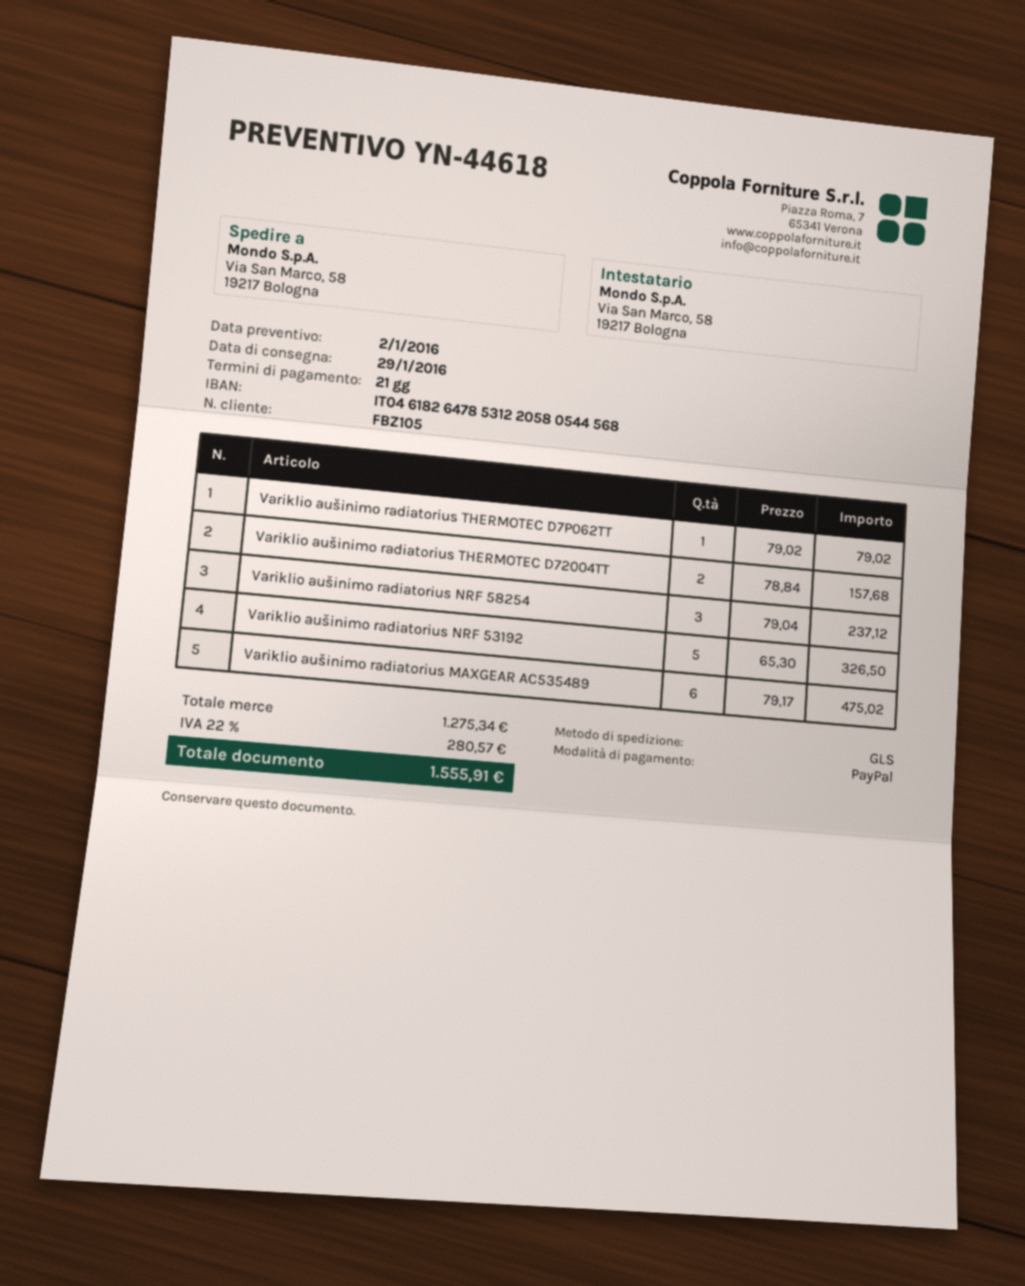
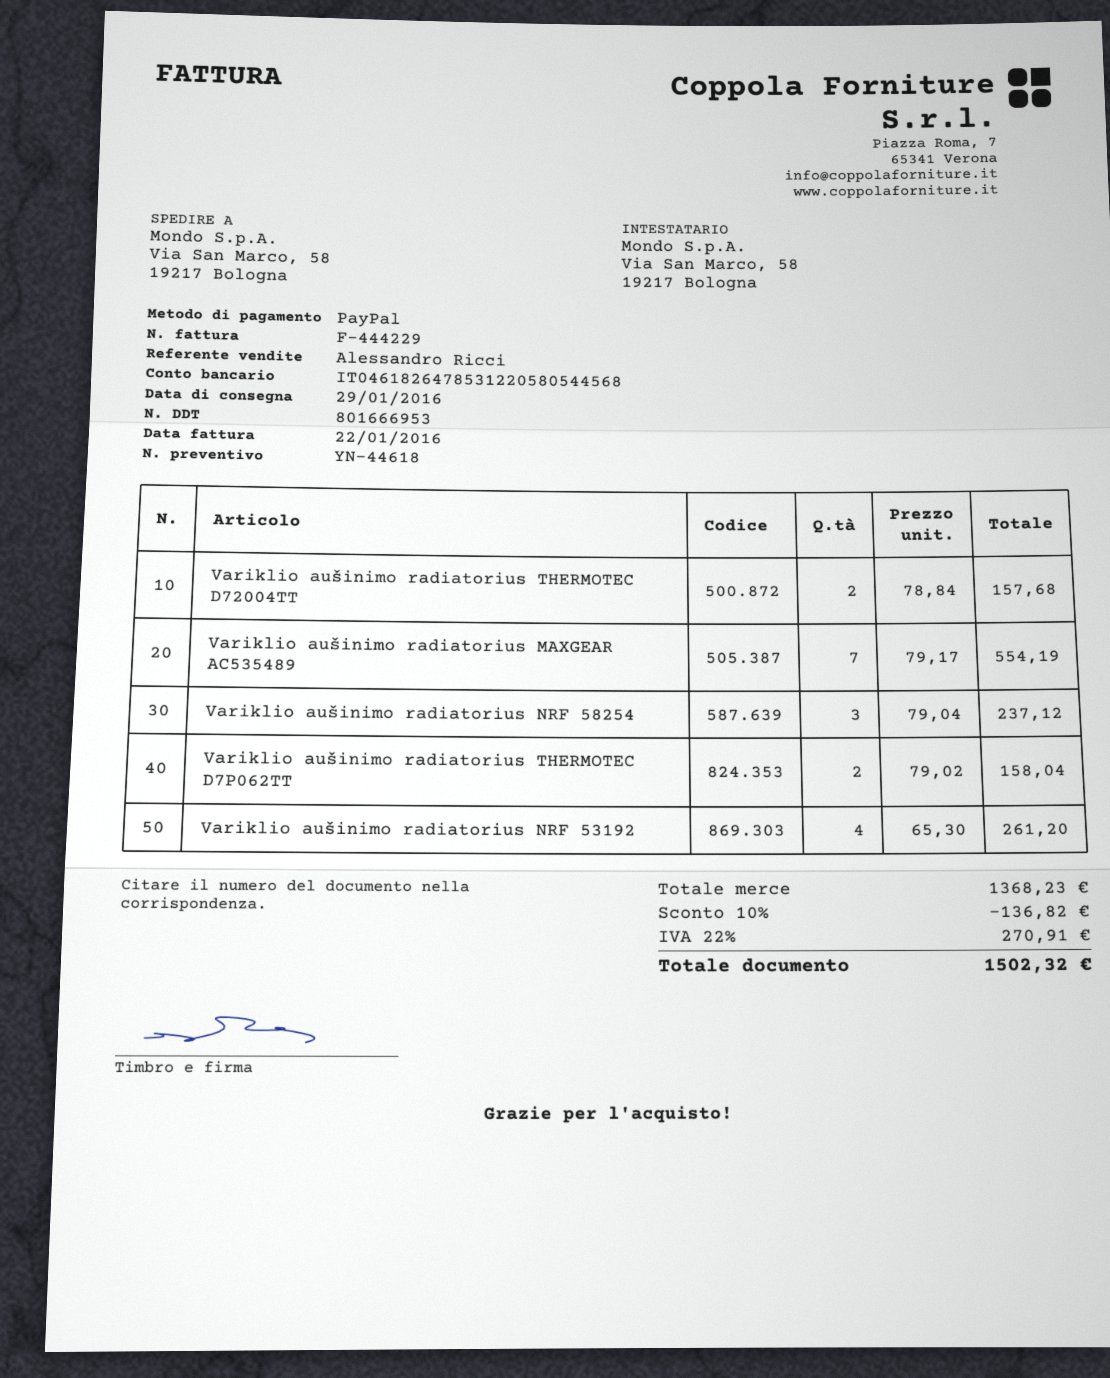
Variklio aušinimo radiatorius THERMOTEC D7P062TT: 1 x 79.02 = 79.02 -> 2 x 79.02 = 158.04
Variklio aušinimo radiatorius NRF 53192: 5 x 65.30 = 326.50 -> 4 x 65.30 = 261.20
Variklio aušinimo radiatorius MAXGEAR AC535489: 6 x 79.17 = 475.02 -> 7 x 79.17 = 554.19
subtotal: 1275.34 -> 1368.23
discount: none -> 10% = 136.82
tax: 22% = 280.57 -> 22% = 270.91
total: 1555.91 -> 1502.32

